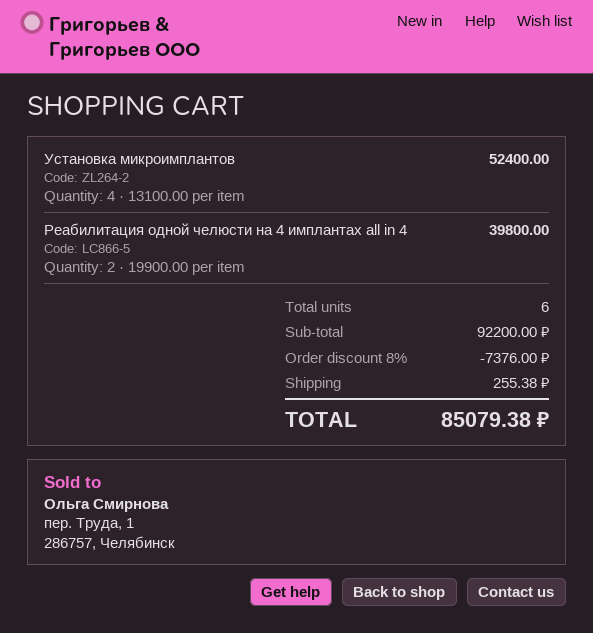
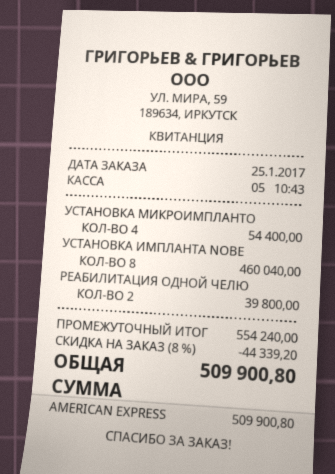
Установка микроимплантов: 4 for 52400.00 -> 4 for 54400.00
УСТАНОВКА ИМПЛАНТА NOBE: none -> 8 for 460040.00
subtotal: 92200.00 -> 554240.00
discount: 8% = 7376.00 -> 8% = 44339.20
shipping: 255.38 -> none
total: 85079.38 -> 509900.80

